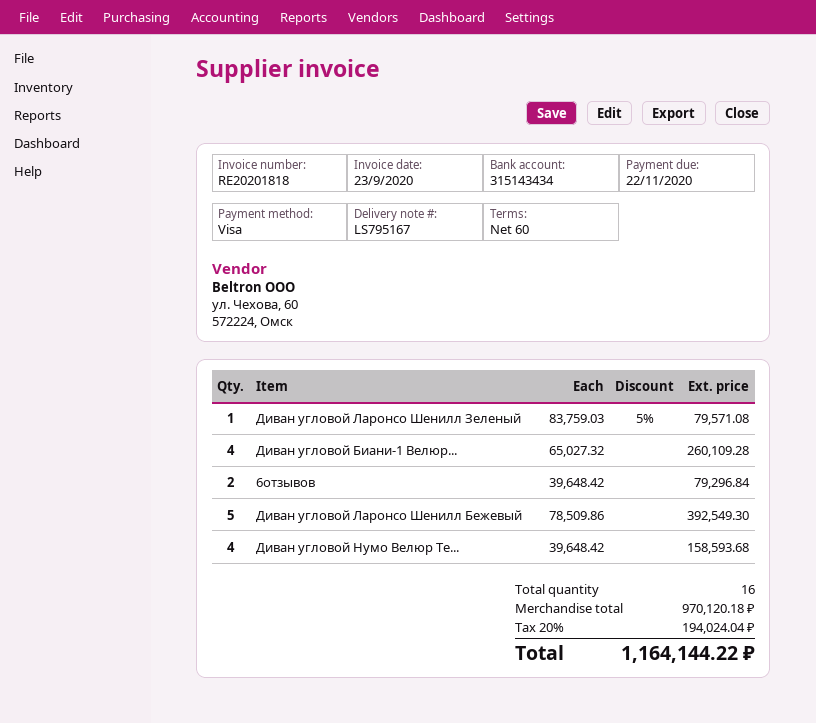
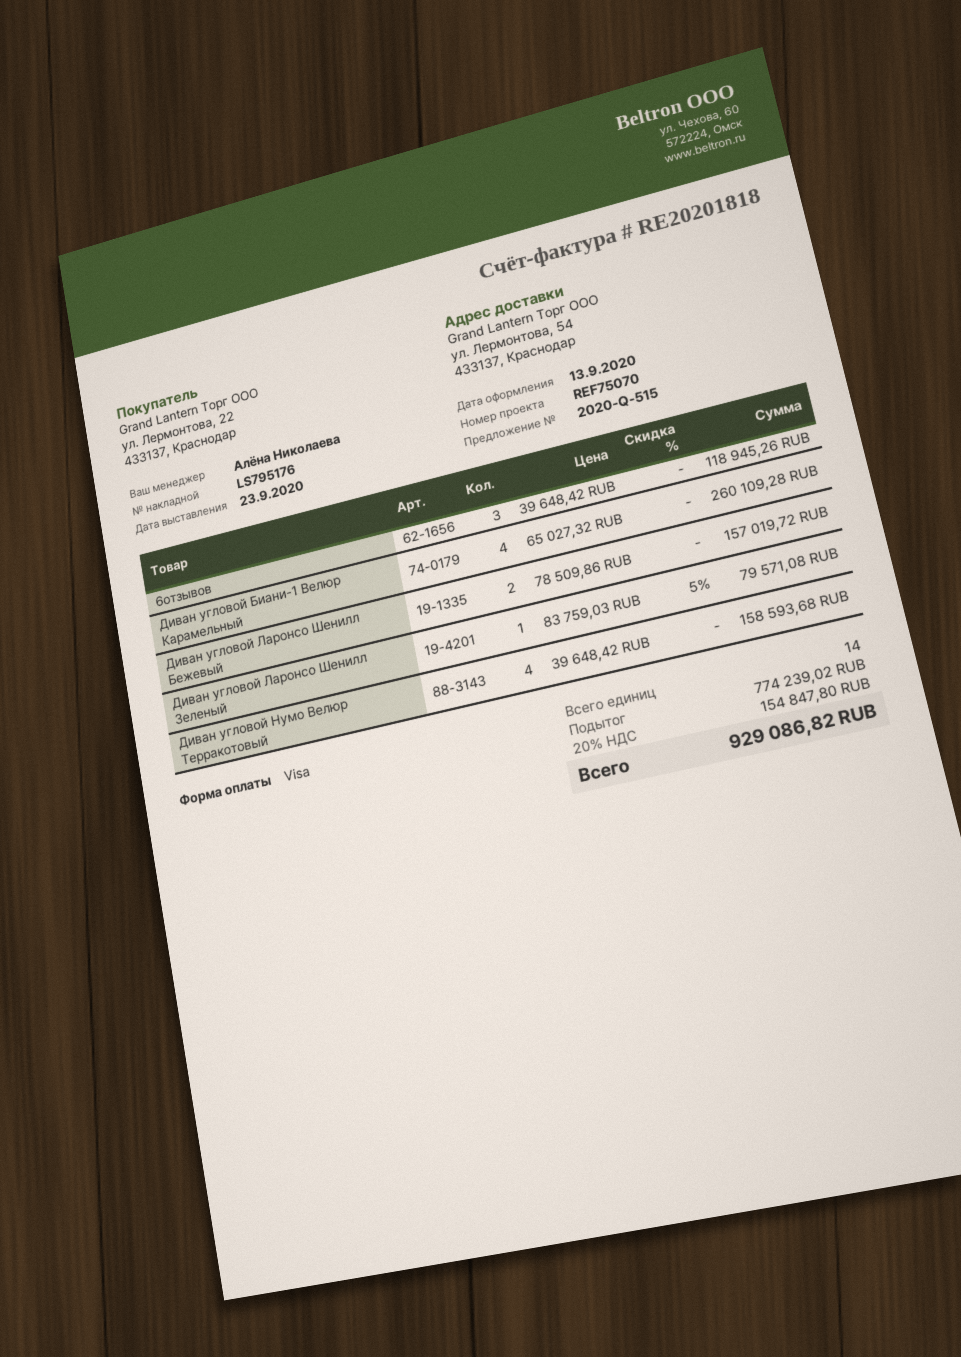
delivery note number: LS795167 -> LS795176
6отзывов: 2 x 39648.42 = 79296.84 -> 3 x 39648.42 = 118945.26
Диван угловой Ларонсо Шенилл Бежевый: 5 x 78509.86 = 392549.30 -> 2 x 78509.86 = 157019.72
total quantity: 16 -> 14
subtotal: 970120.18 -> 774239.02
tax: 20% = 194024.04 -> 20% = 154847.80
total: 1164144.22 -> 929086.82

